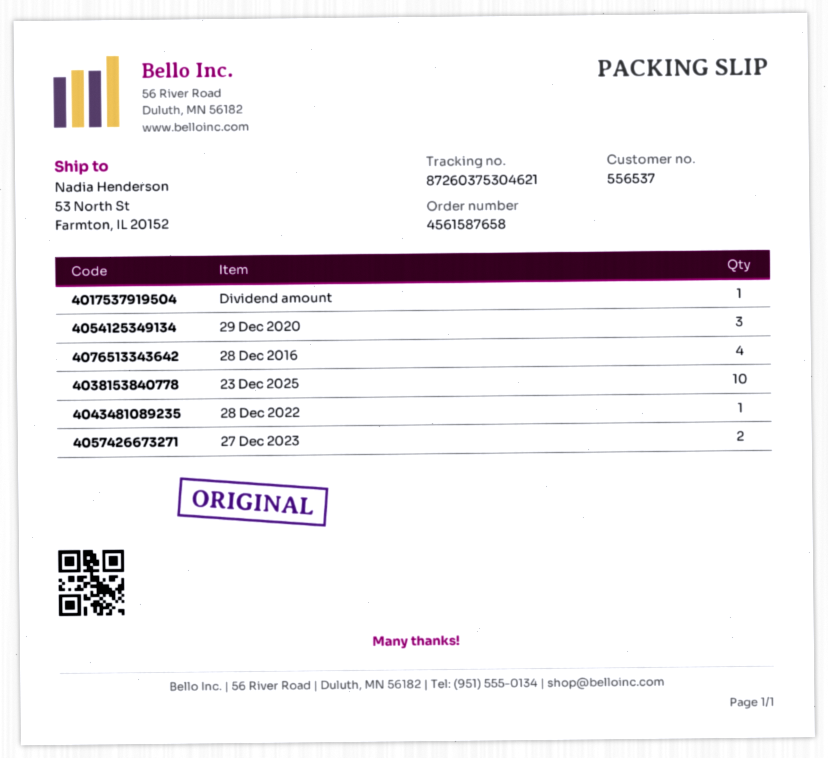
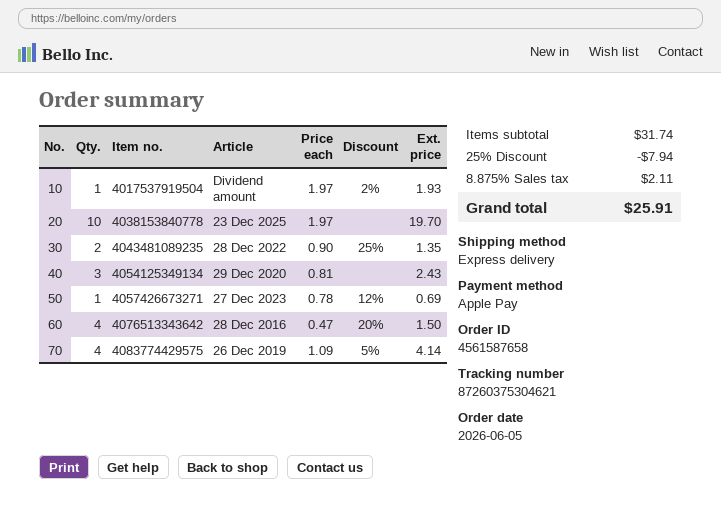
28 Dec 2022: 1 -> 2
27 Dec 2023: 2 -> 1
26 Dec 2019: none -> 4

